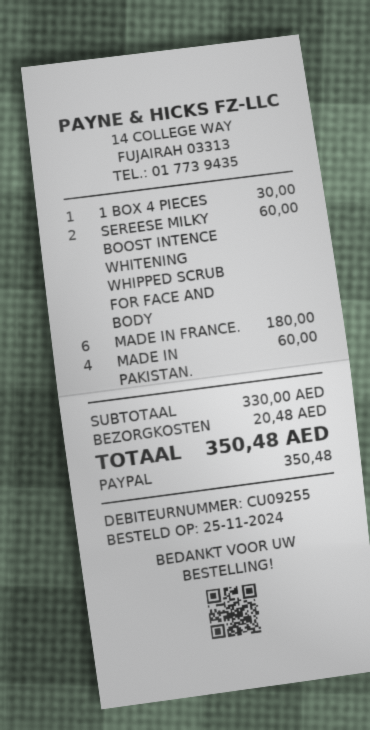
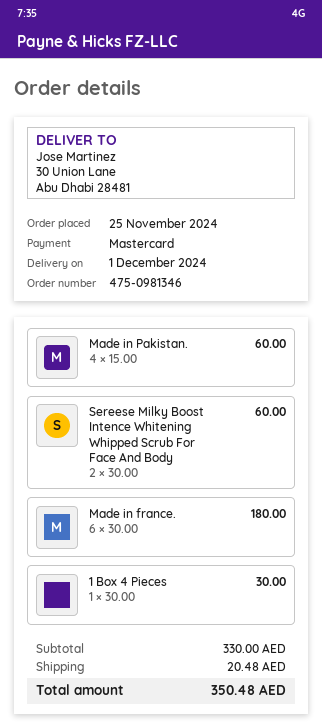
payment method: PayPal -> Mastercard

